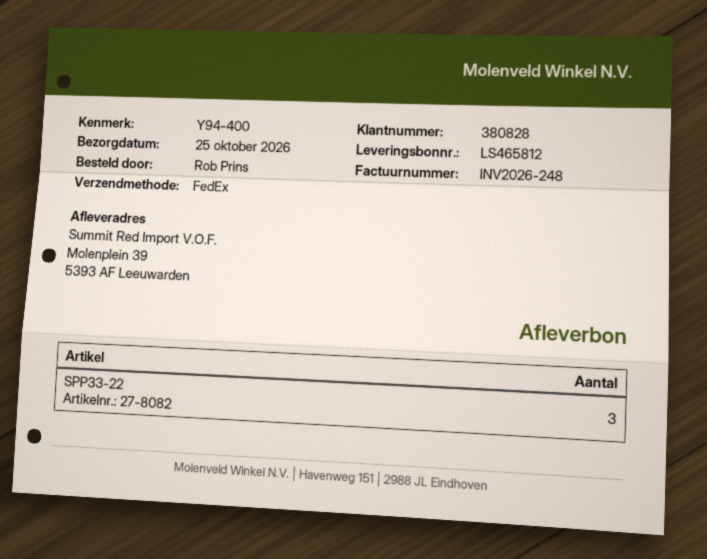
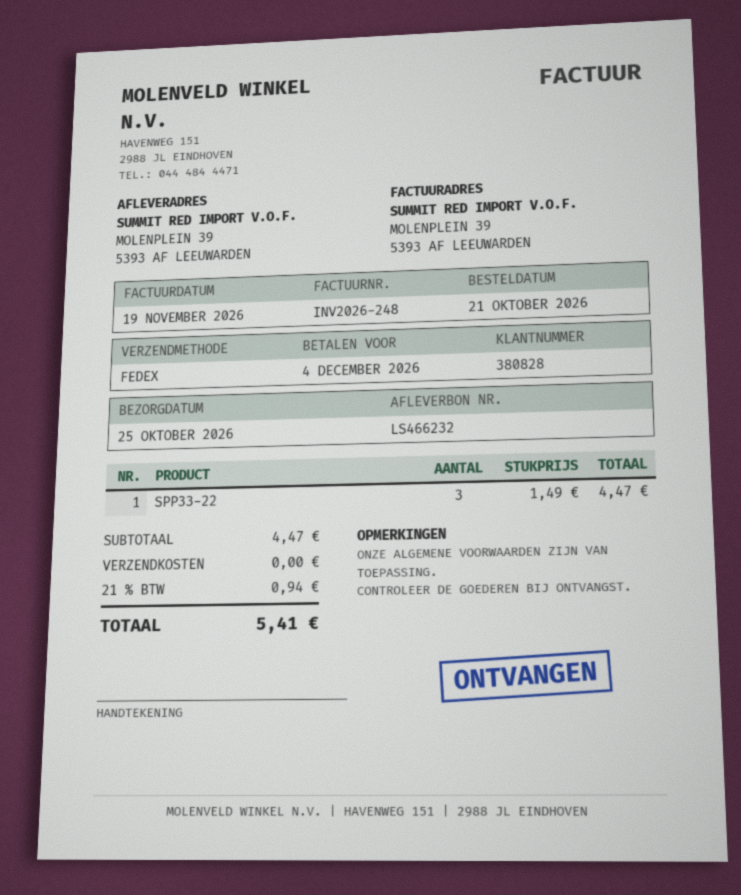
delivery note number: LS465812 -> LS466232

